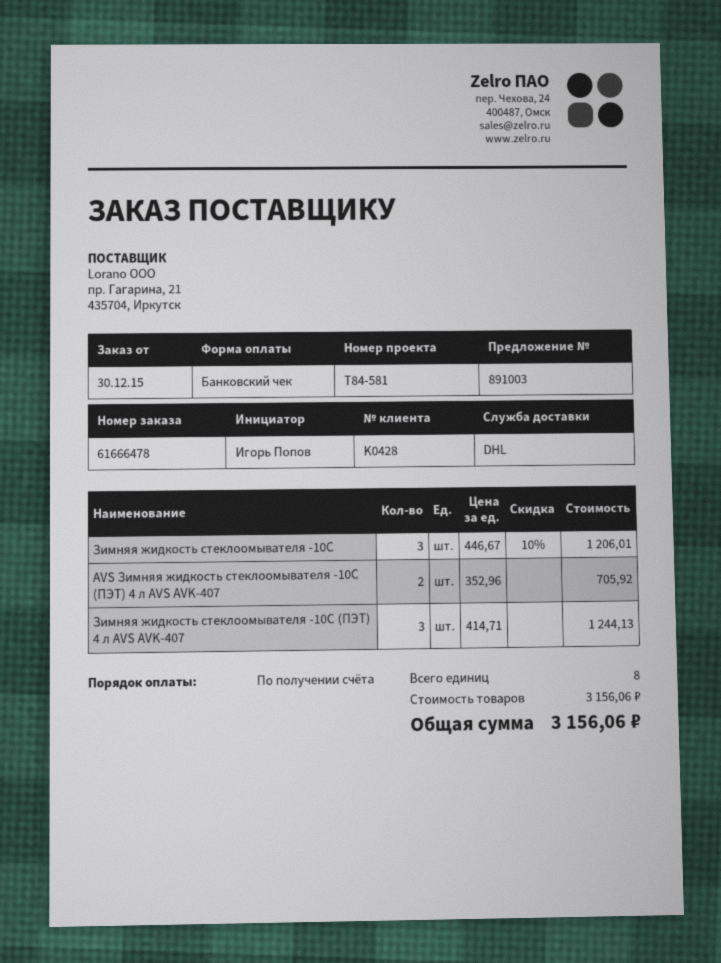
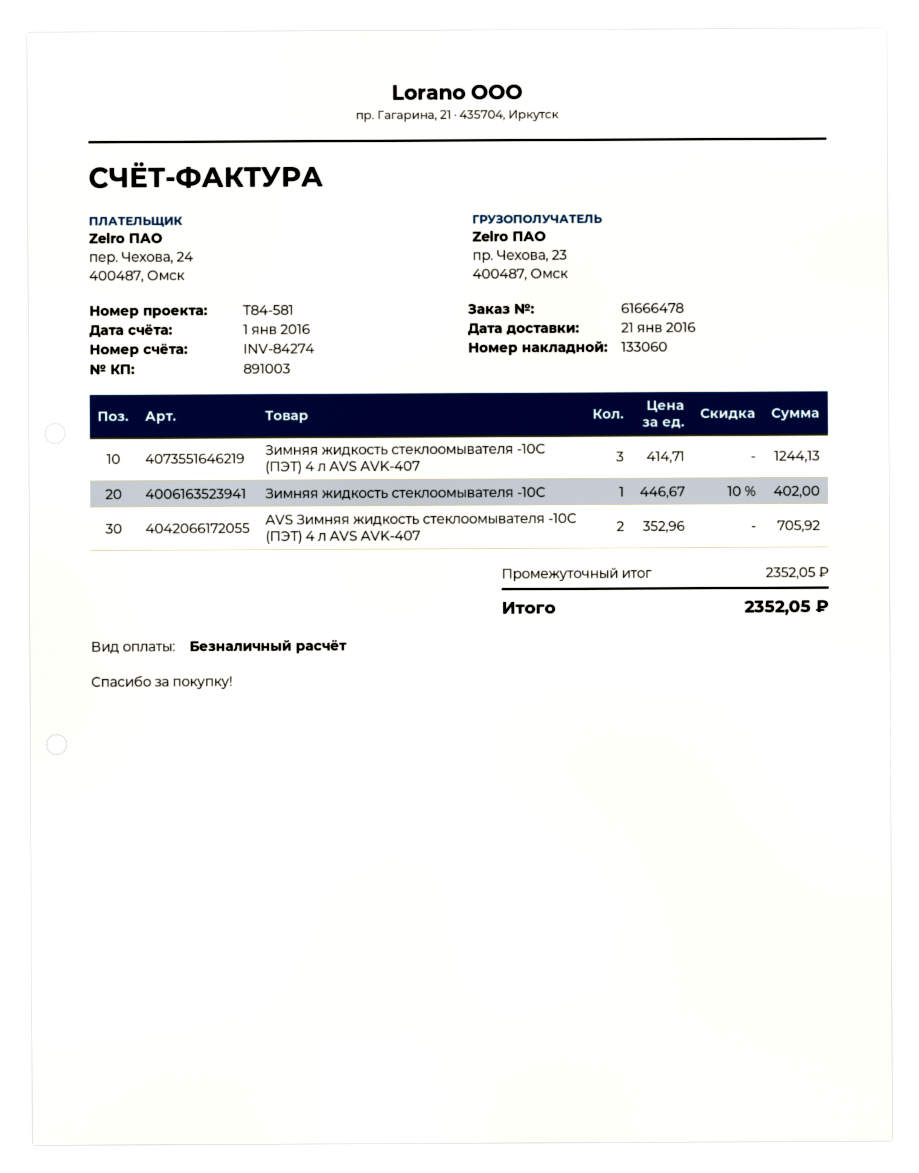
payment method: cheque -> bank transfer
Зимняя жидкость стеклоомывателя -10С: 3 x 446.67 - 10% = 1206.01 -> 1 x 446.67 - 10% = 402.00
subtotal: 3156.06 -> 2352.05
total: 3156.06 -> 2352.05

